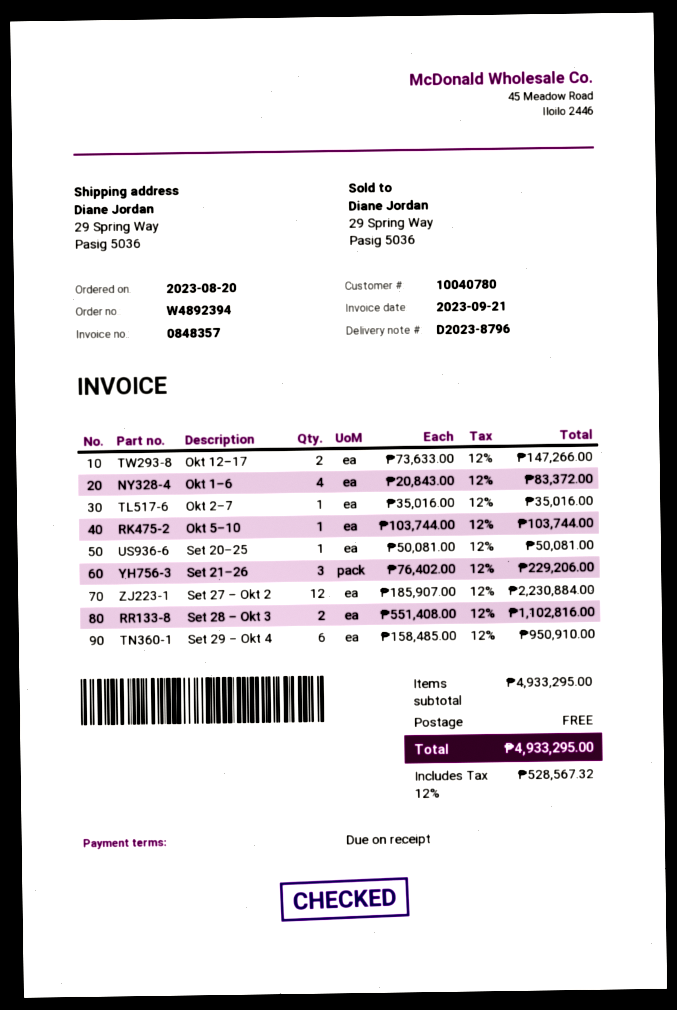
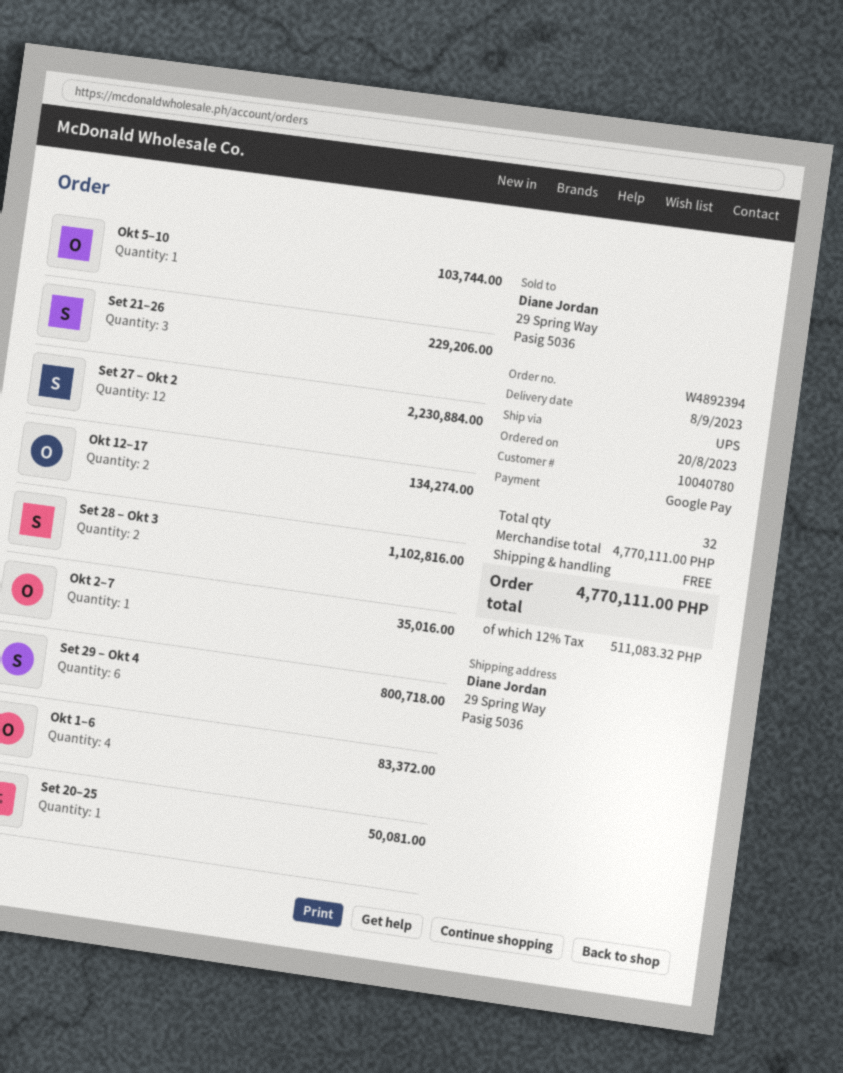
Okt 12–17: 2 for 147266.00 -> 2 for 134274.00
Set 29 – Okt 4: 6 for 950910.00 -> 6 for 800718.00
subtotal: 4933295.00 -> 4770111.00
tax: 12% = 528567.32 -> 12% = 511083.32
total: 4933295.00 -> 4770111.00

